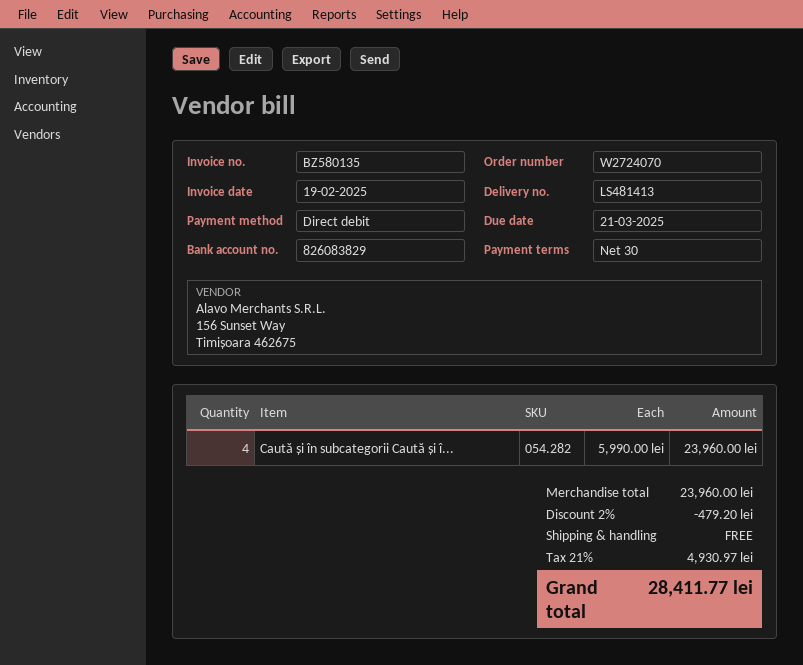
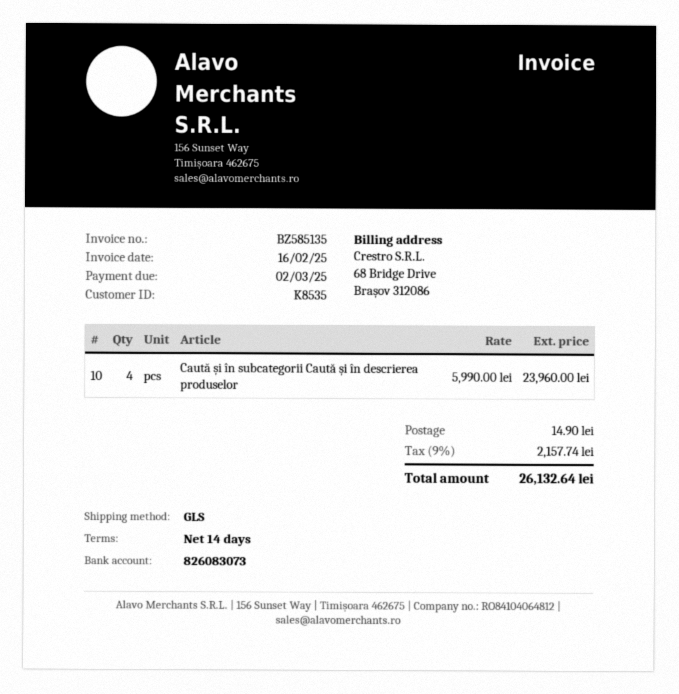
invoice number: BZ580135 -> BZ585135
invoice date: 2025-02-19 -> 2025-02-16
payment terms: 30 days -> 14 days
due date: 2025-03-21 -> 2025-03-02
bank account: 826083829 -> 826083073
discount: 2% = 479.20 -> none
shipping: 0.00 -> 14.90
tax: 21% = 4930.97 -> 9% = 2157.74
total: 28411.77 -> 26132.64

